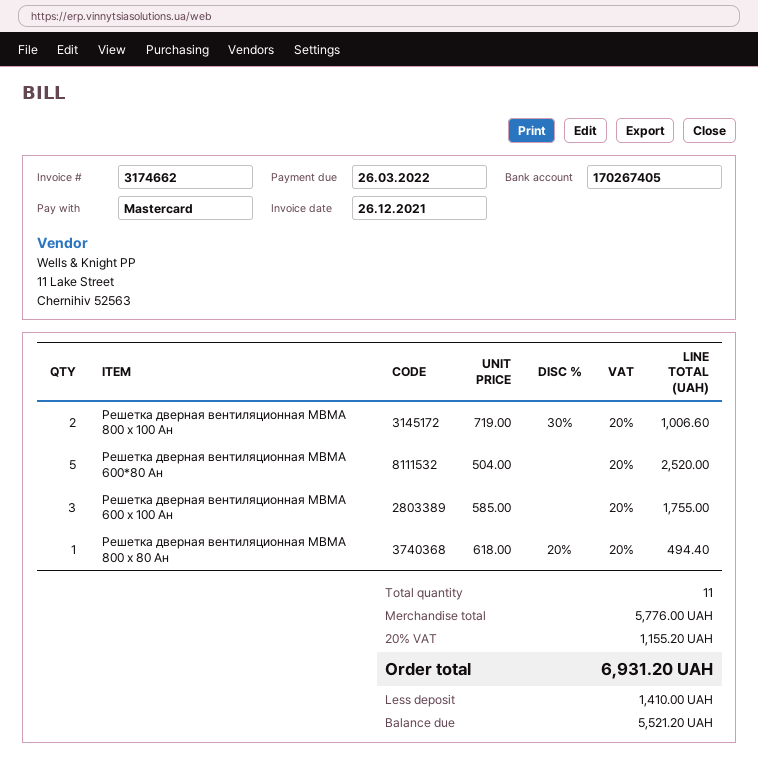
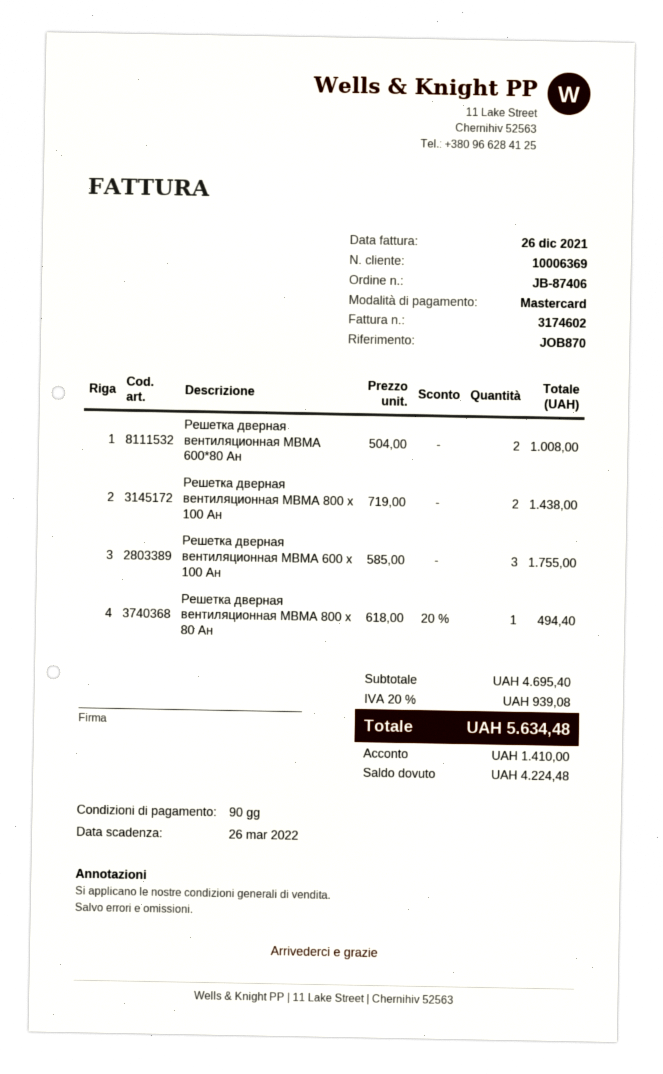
invoice number: 3174662 -> 3174602
Решетка дверная вентиляционная МВМА 800 х 100 Ан: 2 x 719.00 - 30% = 1006.60 -> 2 x 719.00 = 1438.00
Решетка дверная вентиляционная МВМА 600*80 Ан: 5 x 504.00 = 2520.00 -> 2 x 504.00 = 1008.00
subtotal: 5776.00 -> 4695.40
tax: 20% = 1155.20 -> 20% = 939.08
total: 6931.20 -> 5634.48
balance: 5521.20 -> 4224.48

